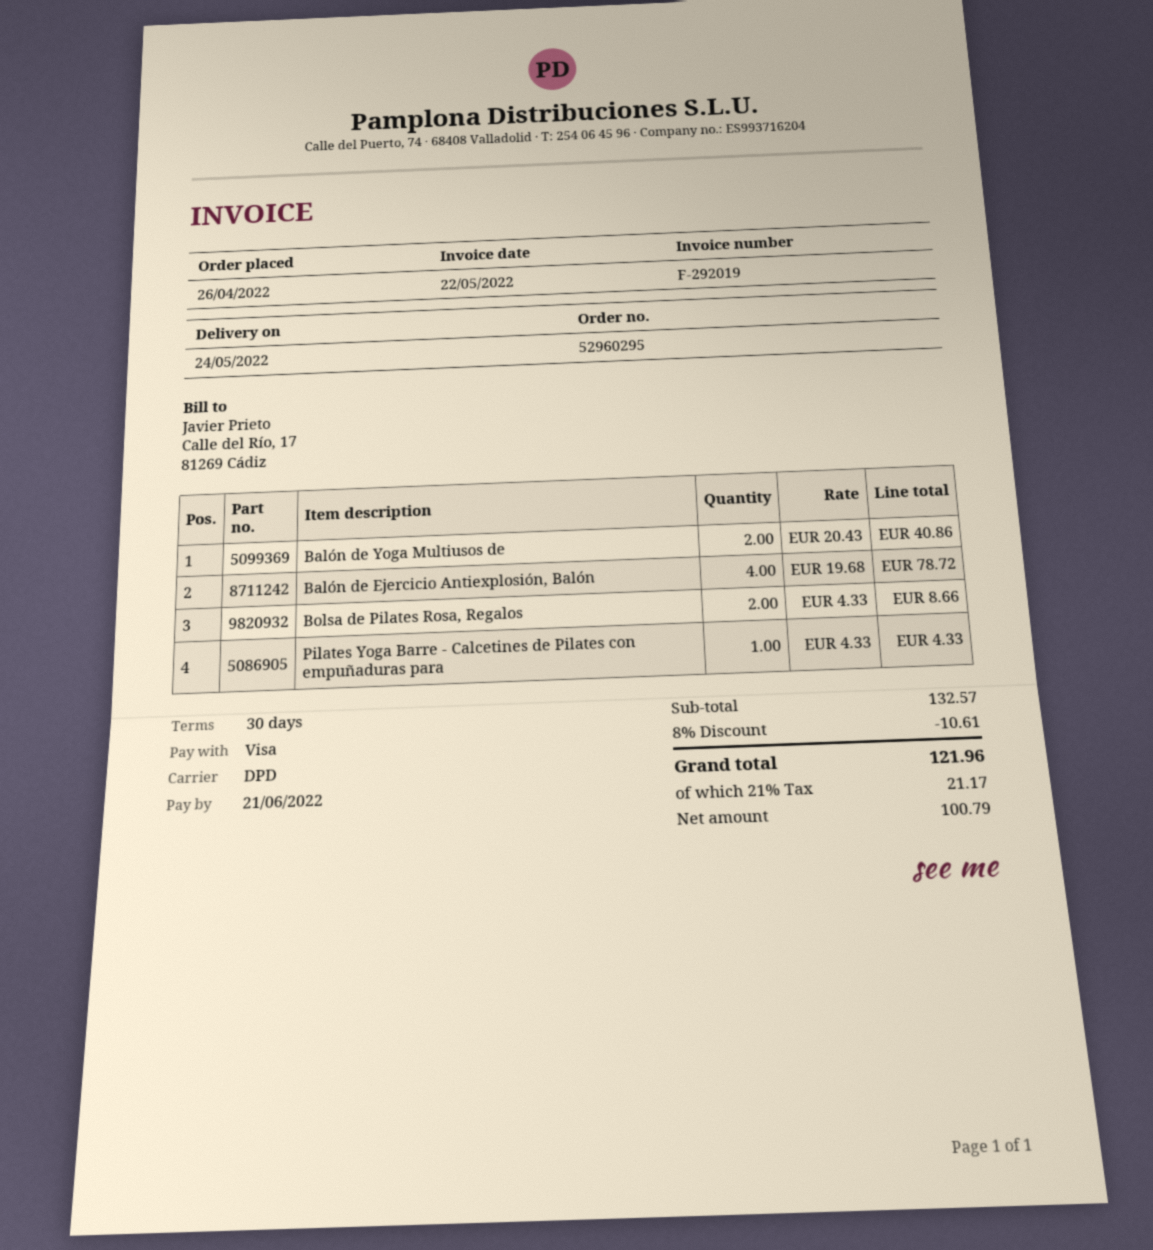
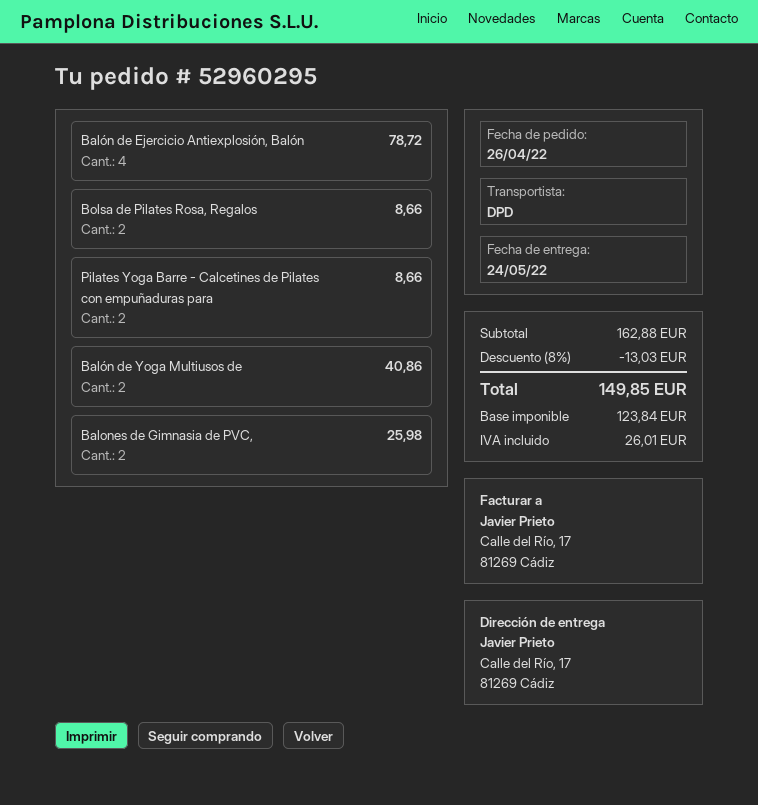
Pilates Yoga Barre - Calcetines de Pilates con empuñaduras para: 1 for 4.33 -> 2 for 8.66
Balones de Gimnasia de PVC,: none -> 2 for 25.98
subtotal: 132.57 -> 162.88
discount: 8% = 10.61 -> 8% = 13.03
net: 100.79 -> 123.84
tax: 21.17 -> 26.01
total: 121.96 -> 149.85

